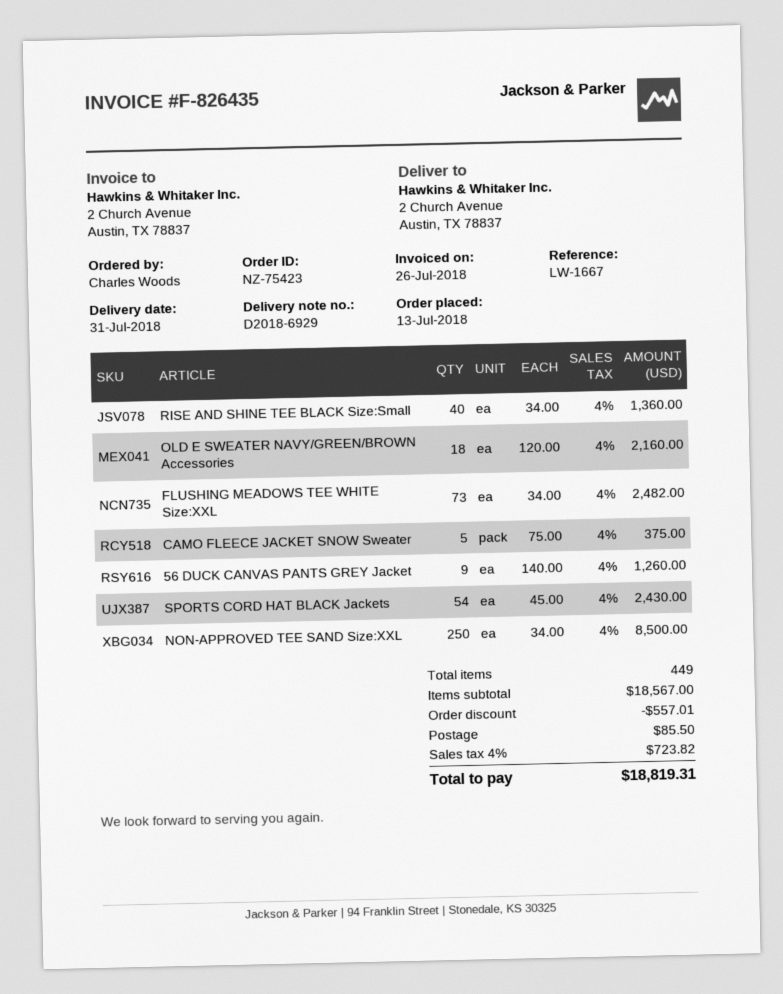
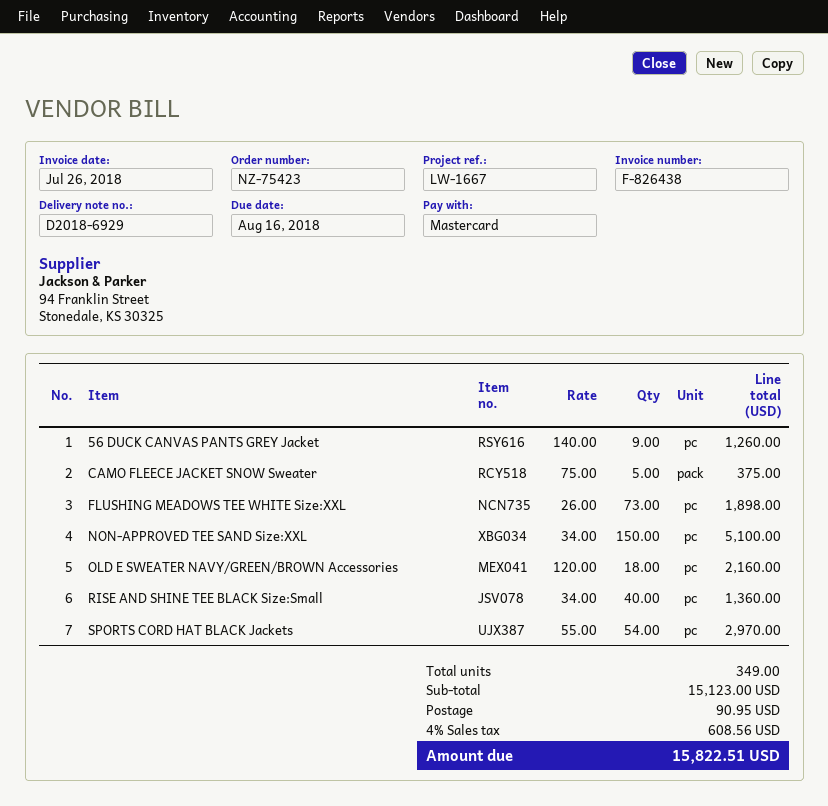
invoice number: F-826435 -> F-826438
FLUSHING MEADOWS TEE WHITE Size:XXL: 73 x 34.00 = 2482.00 -> 73 x 26.00 = 1898.00
SPORTS CORD HAT BLACK Jackets: 54 x 45.00 = 2430.00 -> 54 x 55.00 = 2970.00
NON-APPROVED TEE SAND Size:XXL: 250 x 34.00 = 8500.00 -> 150 x 34.00 = 5100.00
total quantity: 449 -> 349
subtotal: 18567.00 -> 15123.00
discount: 557.01 -> none
shipping: 85.50 -> 90.95
tax: 4% = 723.82 -> 4% = 608.56
total: 18819.31 -> 15822.51

